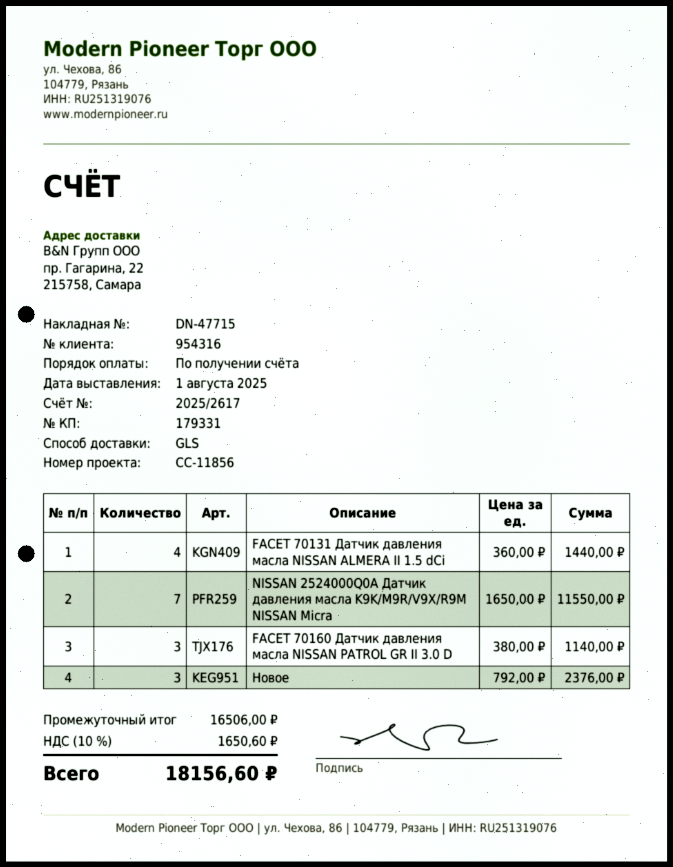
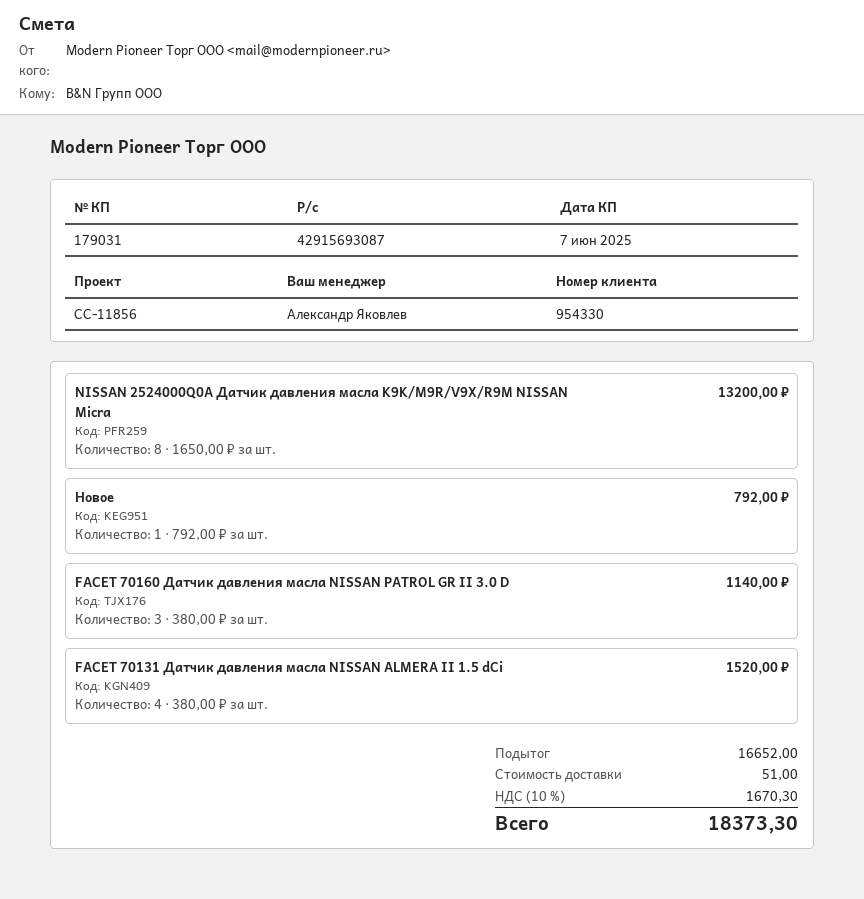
quote number: 179331 -> 179031
customer number: 954316 -> 954330
FACET 70131 Датчик давления масла NISSAN ALMERA II 1.5 dCi: 4 x 360.00 = 1440.00 -> 4 x 380.00 = 1520.00
NISSAN 2524000Q0A Датчик давления масла K9K/M9R/V9X/R9M NISSAN Micra: 7 x 1650.00 = 11550.00 -> 8 x 1650.00 = 13200.00
Новое: 3 x 792.00 = 2376.00 -> 1 x 792.00 = 792.00
subtotal: 16506.00 -> 16652.00
shipping: none -> 51.00
tax: 10% = 1650.60 -> 10% = 1670.30
total: 18156.60 -> 18373.30

